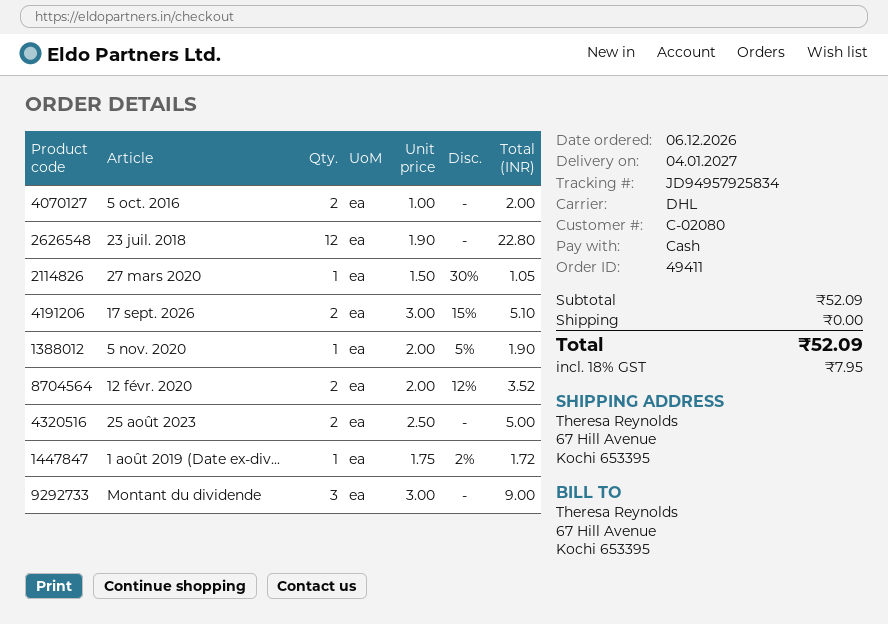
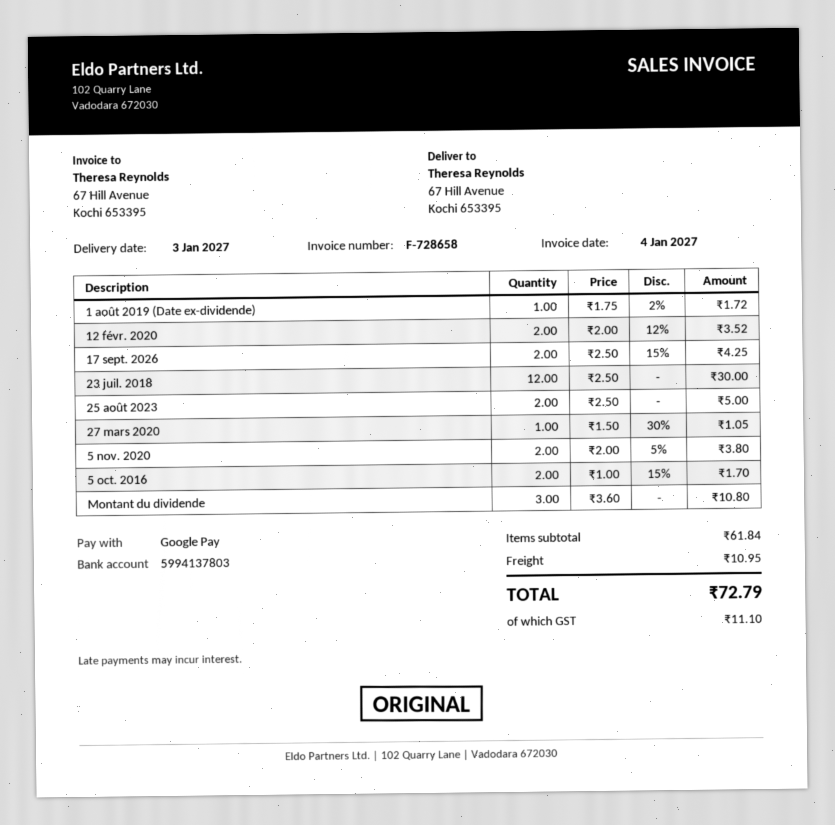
delivery date: 2027-01-04 -> 2027-01-03
payment method: cash -> Google Pay
5 oct. 2016: 2 x 1.00 = 2.00 -> 2 x 1.00 - 15% = 1.70
23 juil. 2018: 12 x 1.90 = 22.80 -> 12 x 2.50 = 30.00
17 sept. 2026: 2 x 3.00 - 15% = 5.10 -> 2 x 2.50 - 15% = 4.25
5 nov. 2020: 1 x 2.00 - 5% = 1.90 -> 2 x 2.00 - 5% = 3.80
Montant du dividende: 3 x 3.00 = 9.00 -> 3 x 3.60 = 10.80
subtotal: 52.09 -> 61.84
shipping: 0.00 -> 10.95
tax: 7.95 -> 11.10
total: 52.09 -> 72.79

